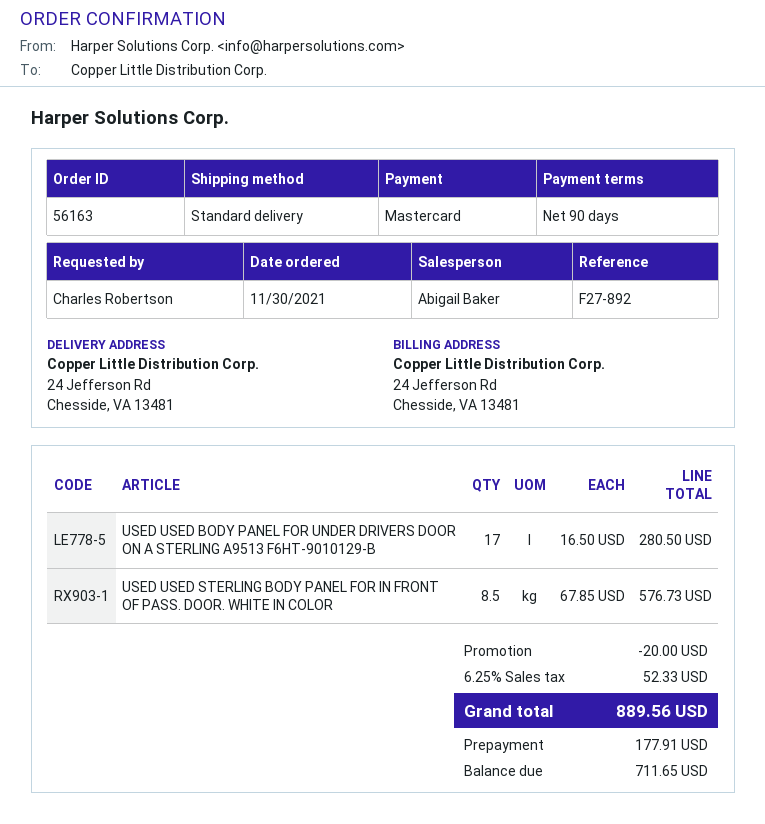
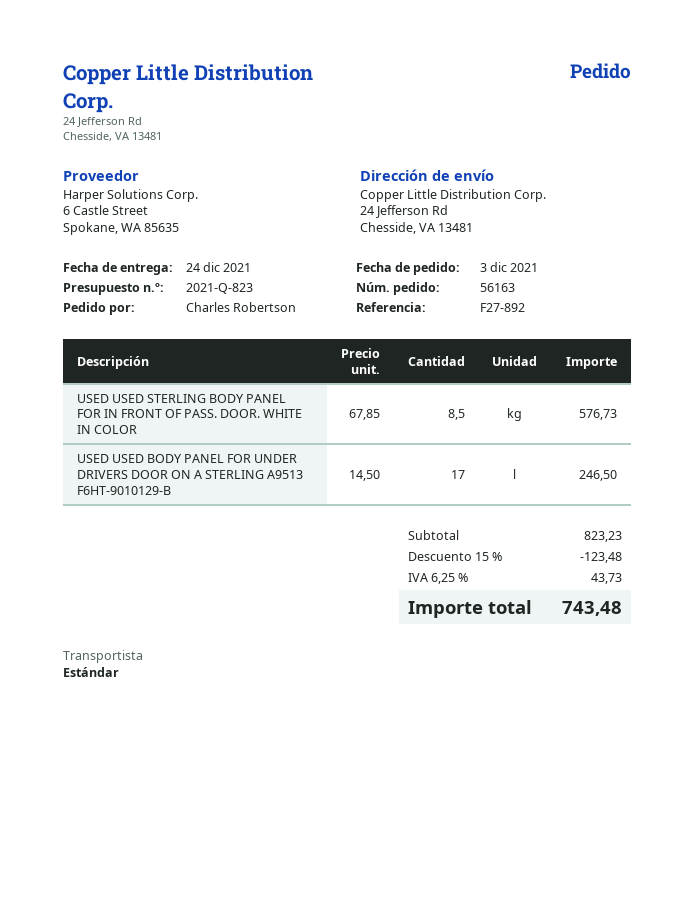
order date: 2021-11-30 -> 2021-12-03
USED USED BODY PANEL FOR UNDER DRIVERS DOOR ON A STERLING A9513 F6HT-9010129-B: 17 x 16.50 = 280.50 -> 17 x 14.50 = 246.50
discount: 20.00 -> 123.48
tax: 6.25% = 52.33 -> 6.25% = 43.73
total: 889.56 -> 743.48

